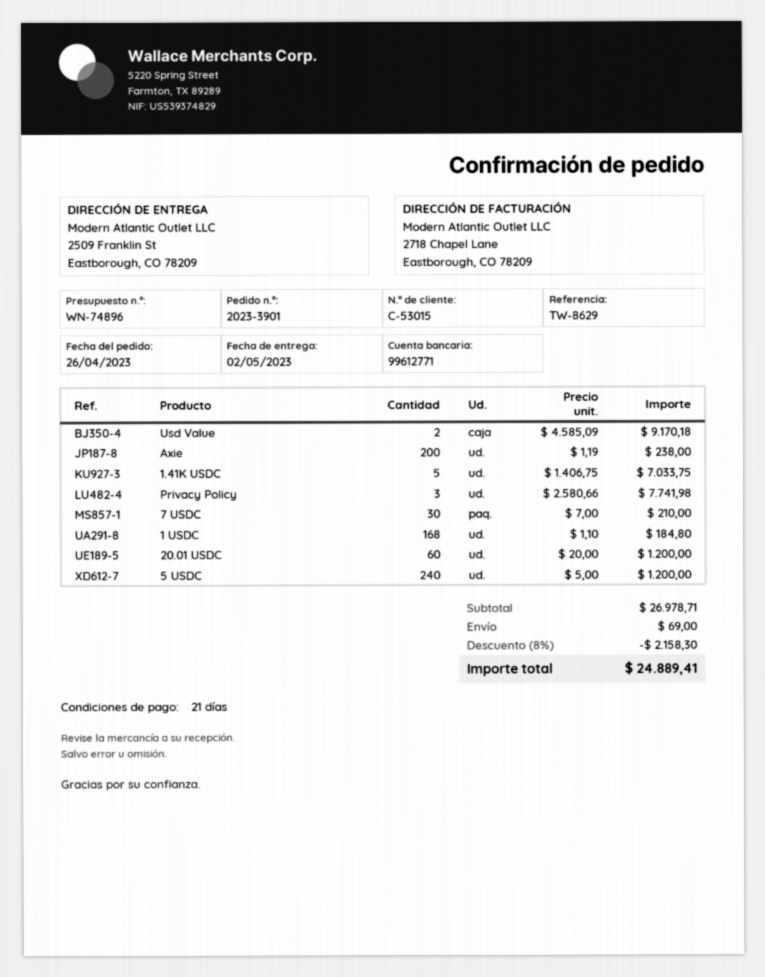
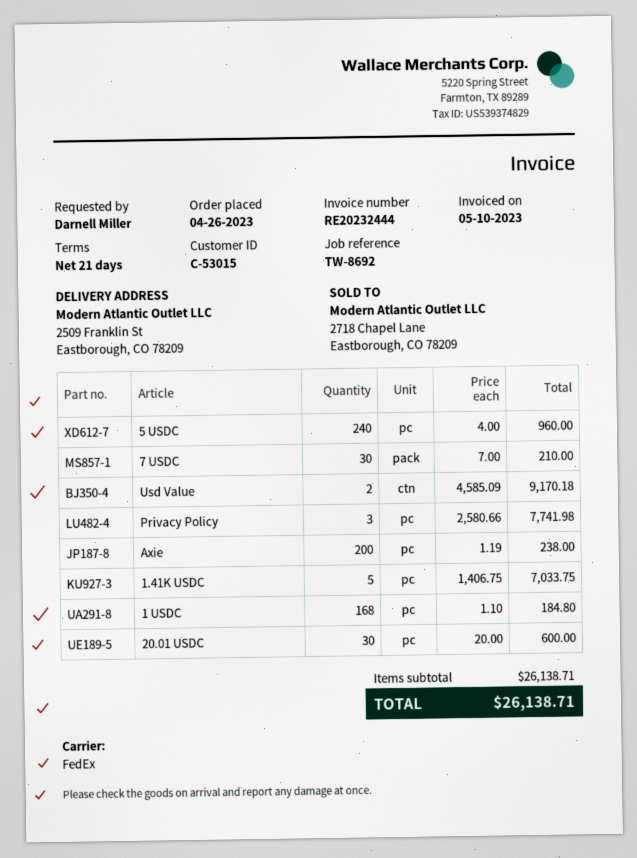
reference: TW-8629 -> TW-8692
20.01 USDC: 60 x 20.00 = 1200.00 -> 30 x 20.00 = 600.00
5 USDC: 240 x 5.00 = 1200.00 -> 240 x 4.00 = 960.00
subtotal: 26978.71 -> 26138.71
discount: 8% = 2158.30 -> none
shipping: 69.00 -> none
total: 24889.41 -> 26138.71

